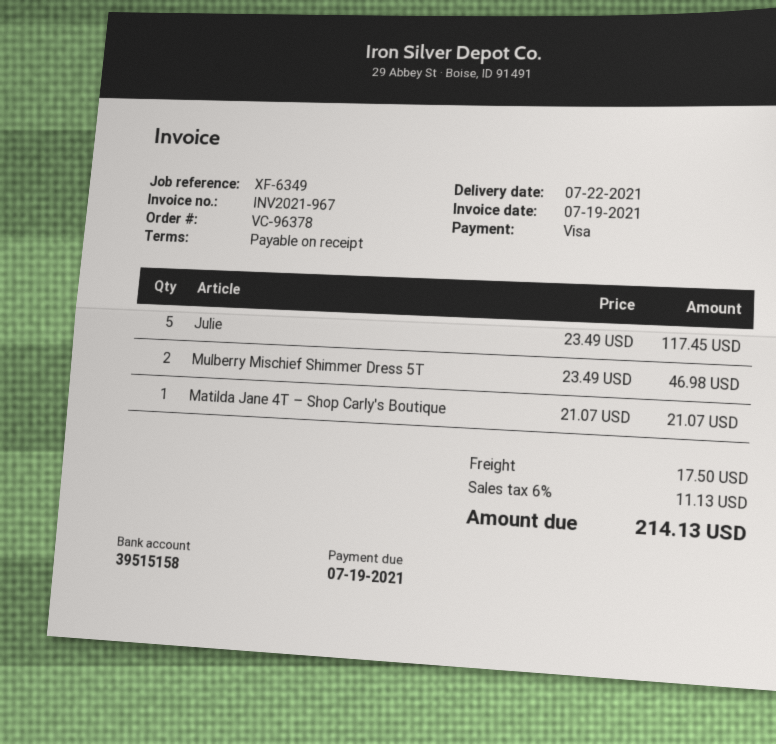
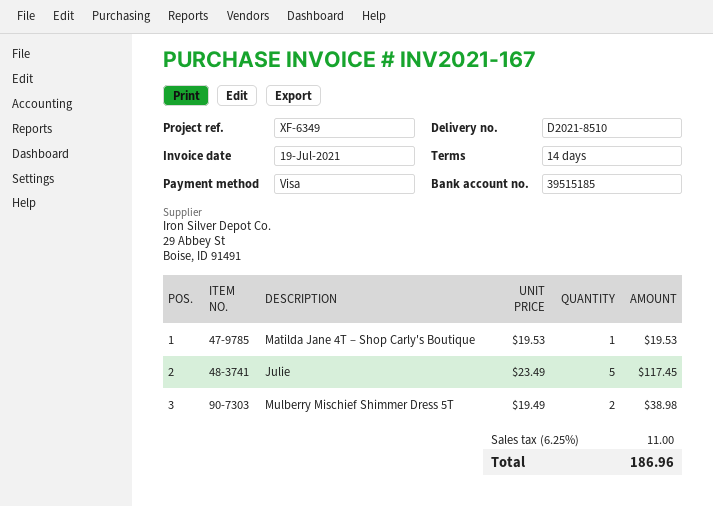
invoice number: INV2021-967 -> INV2021-167
payment terms: on receipt -> 14 days
bank account: 39515158 -> 39515185
Mulberry Mischief Shimmer Dress 5T: 2 x 23.49 = 46.98 -> 2 x 19.49 = 38.98
Matilda Jane 4T – Shop Carly's Boutique: 1 x 21.07 = 21.07 -> 1 x 19.53 = 19.53
shipping: 17.50 -> none
tax: 6% = 11.13 -> 6.25% = 11.00
total: 214.13 -> 186.96

